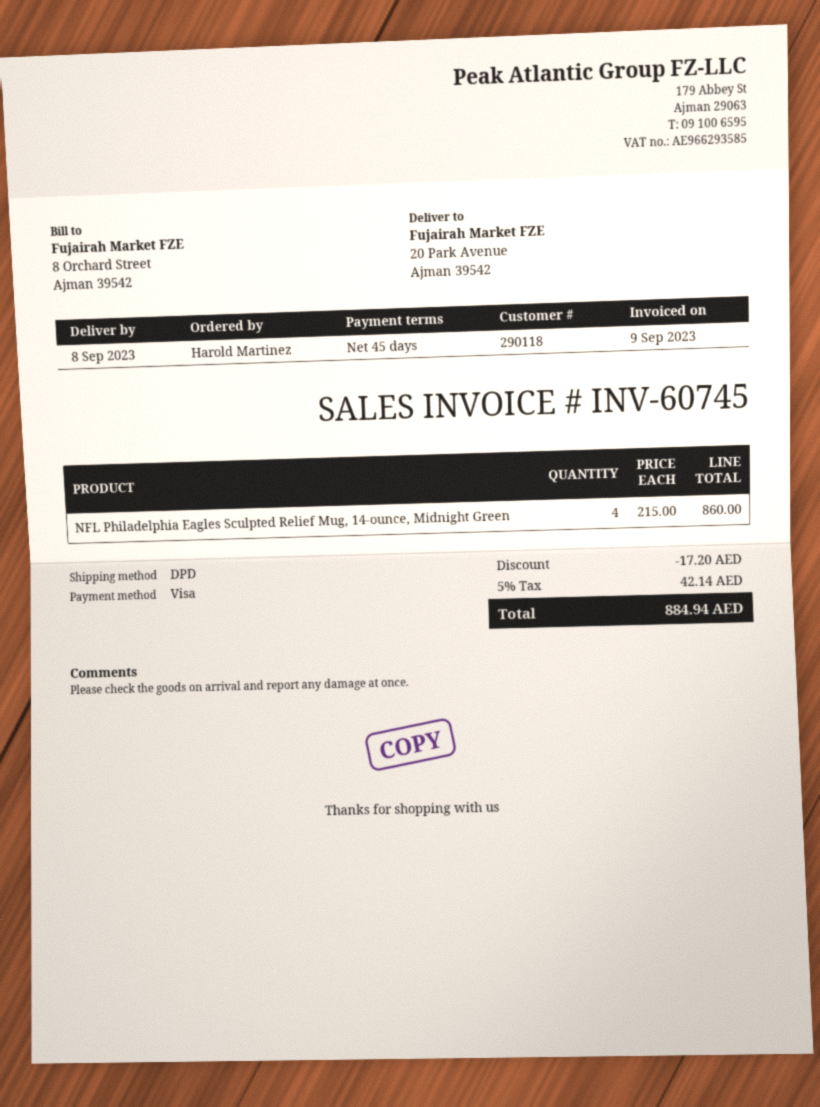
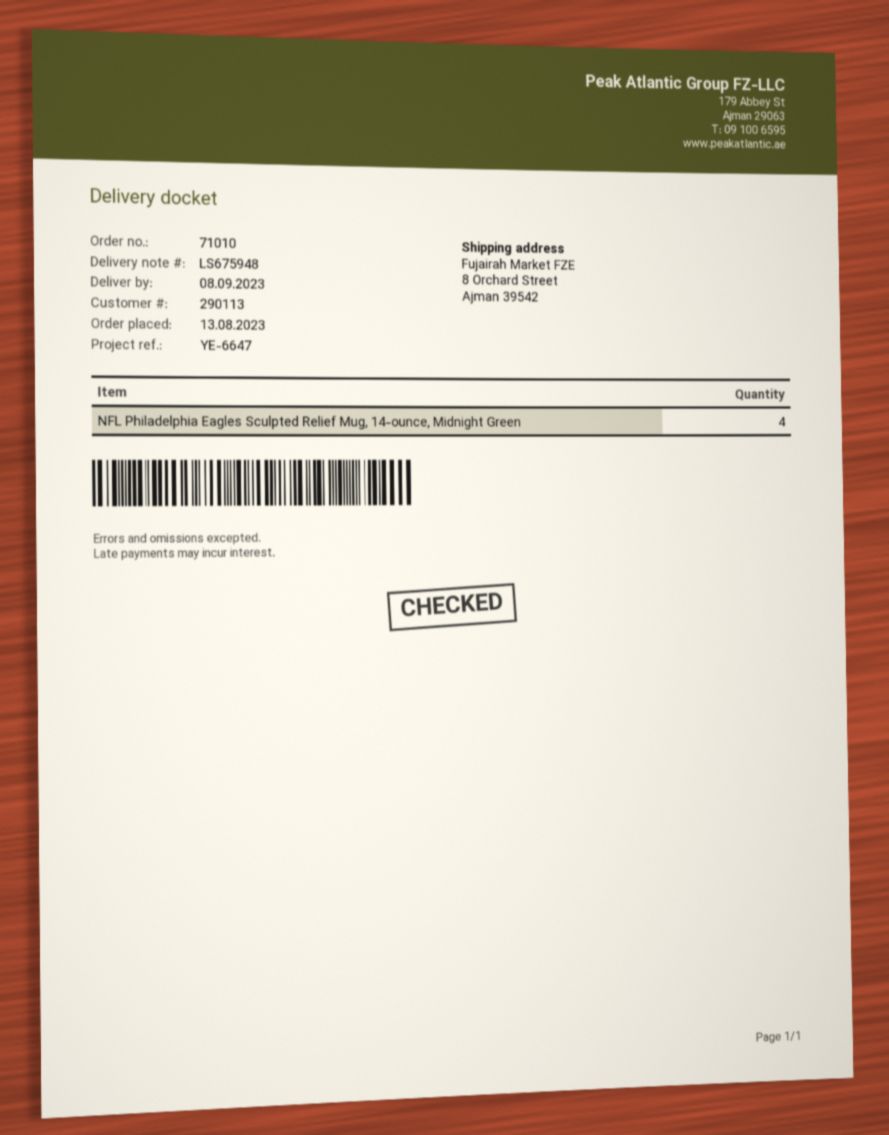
customer number: 290118 -> 290113
ship to: 20 Park Avenue, Ajman 39542 -> 8 Orchard Street, Ajman 39542

